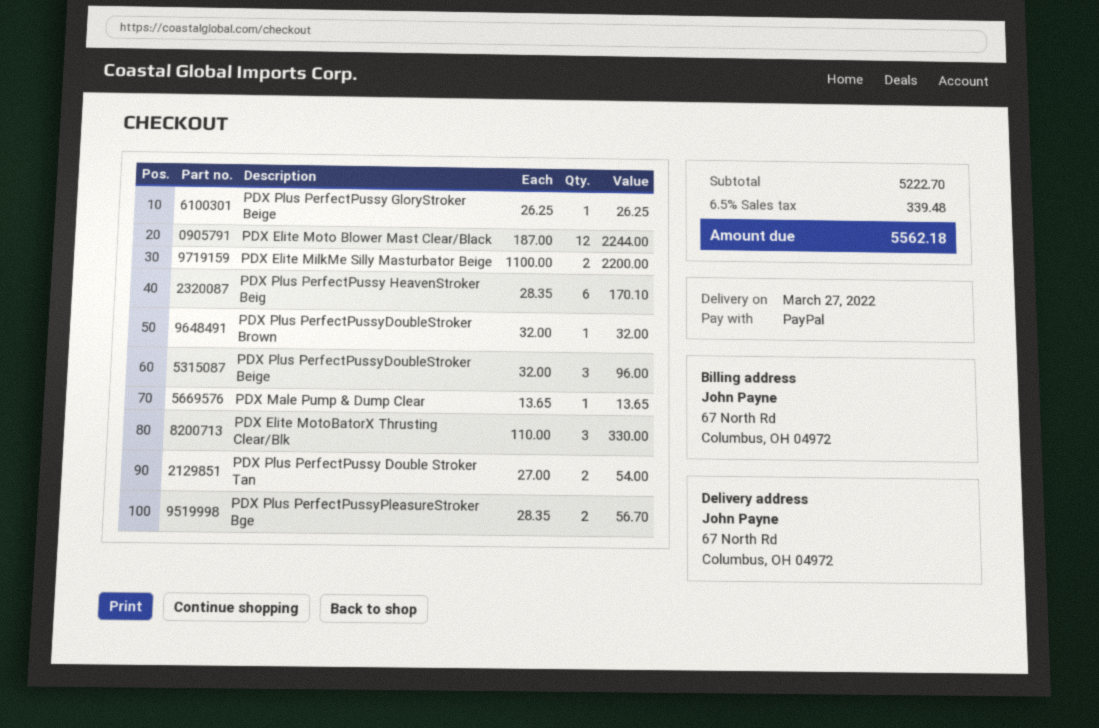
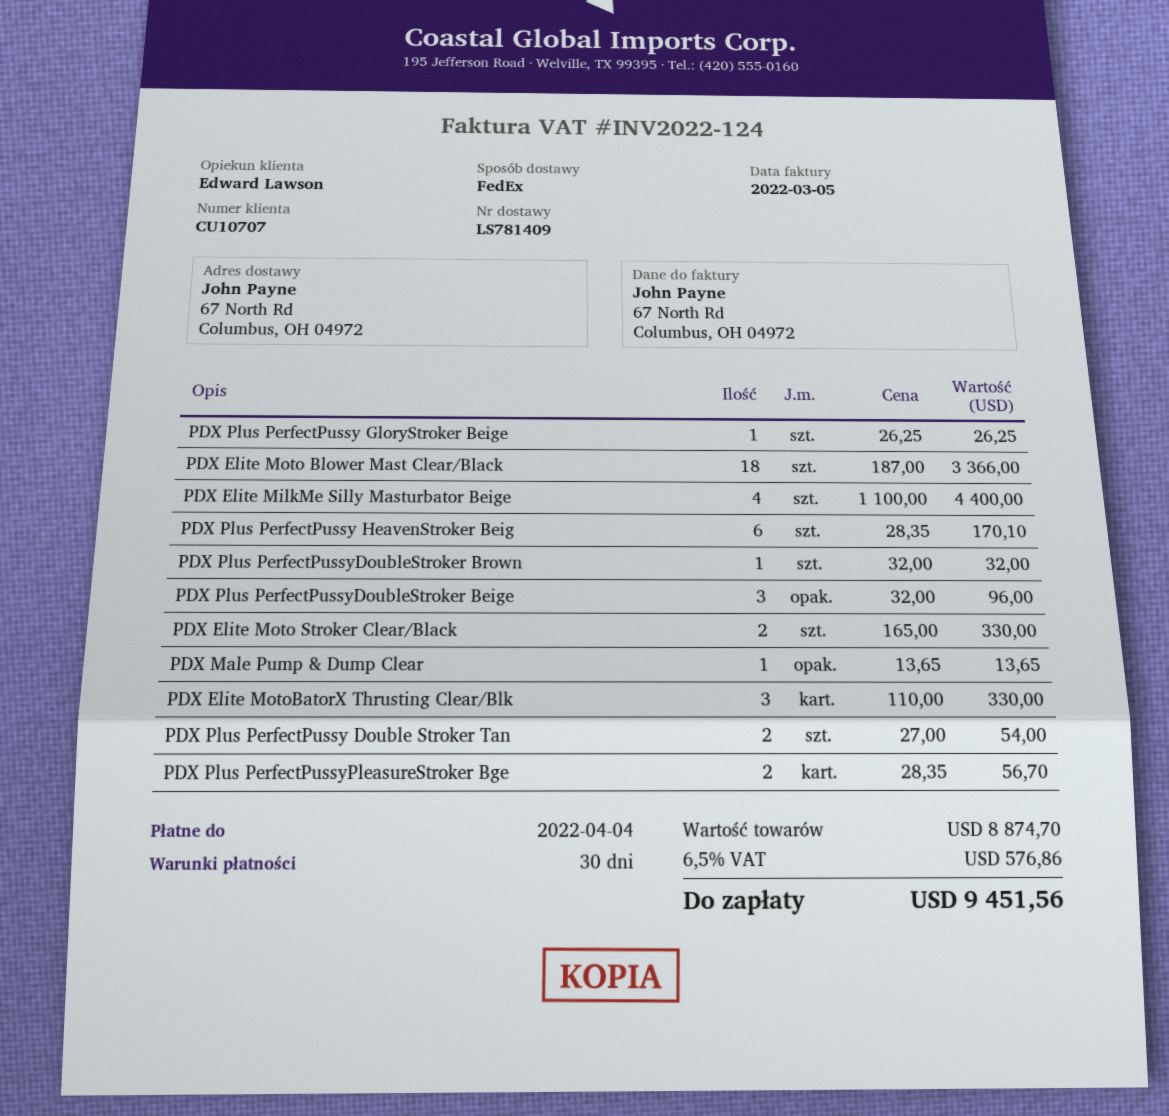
PDX Elite Moto Blower Mast Clear/Black: 12 x 187.00 = 2244.00 -> 18 x 187.00 = 3366.00
PDX Elite MilkMe Silly Masturbator Beige: 2 x 1100.00 = 2200.00 -> 4 x 1100.00 = 4400.00
PDX Elite Moto Stroker Clear/Black: none -> 2 x 165.00 = 330.00
subtotal: 5222.70 -> 8874.70
tax: 6.5% = 339.48 -> 6.5% = 576.86
total: 5562.18 -> 9451.56

